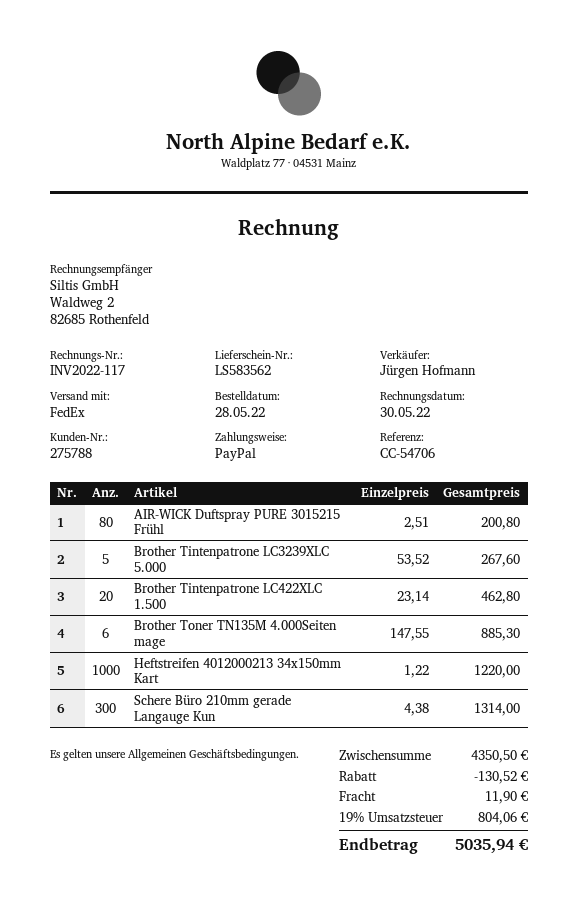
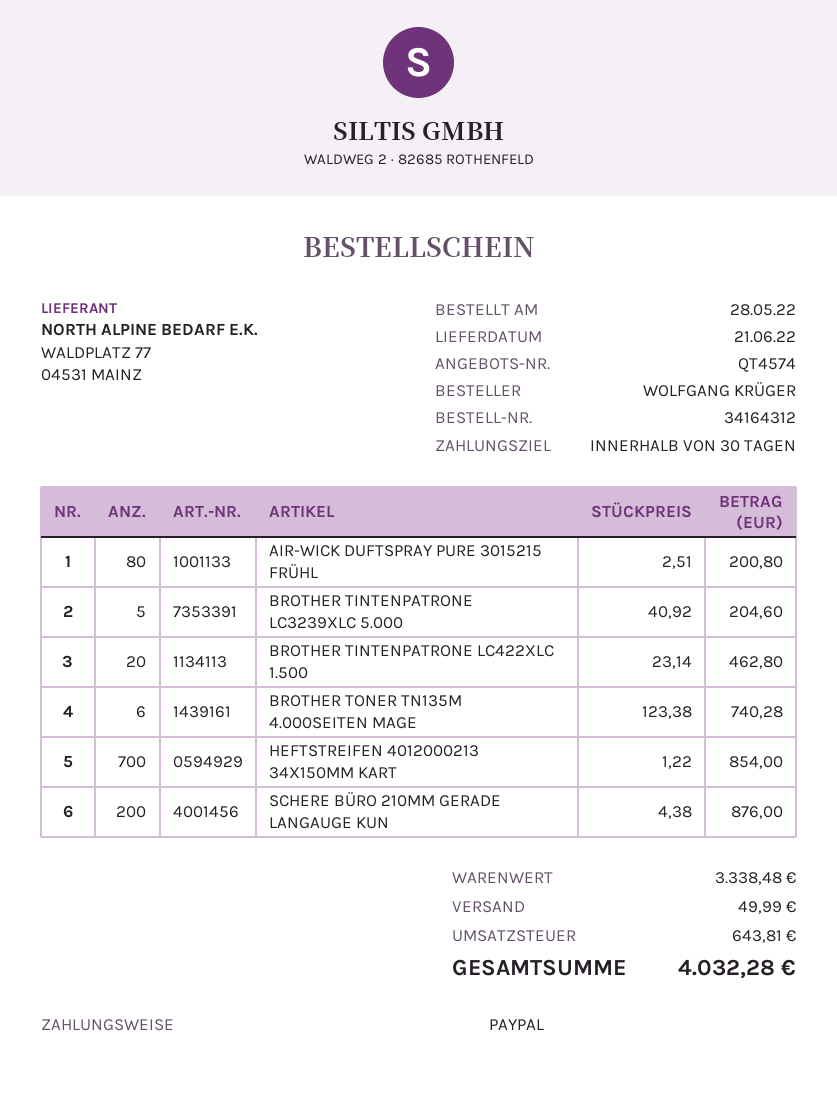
Brother Tintenpatrone LC3239XLC 5.000: 5 x 53.52 = 267.60 -> 5 x 40.92 = 204.60
Brother Toner TN135M 4.000Seiten mage: 6 x 147.55 = 885.30 -> 6 x 123.38 = 740.28
Heftstreifen 4012000213 34x150mm Kart: 1000 x 1.22 = 1220.00 -> 700 x 1.22 = 854.00
Schere Büro 210mm gerade Langauge Kun: 300 x 4.38 = 1314.00 -> 200 x 4.38 = 876.00
subtotal: 4350.50 -> 3338.48
discount: 130.52 -> none
shipping: 11.90 -> 49.99
tax: 804.06 -> 643.81
total: 5035.94 -> 4032.28

